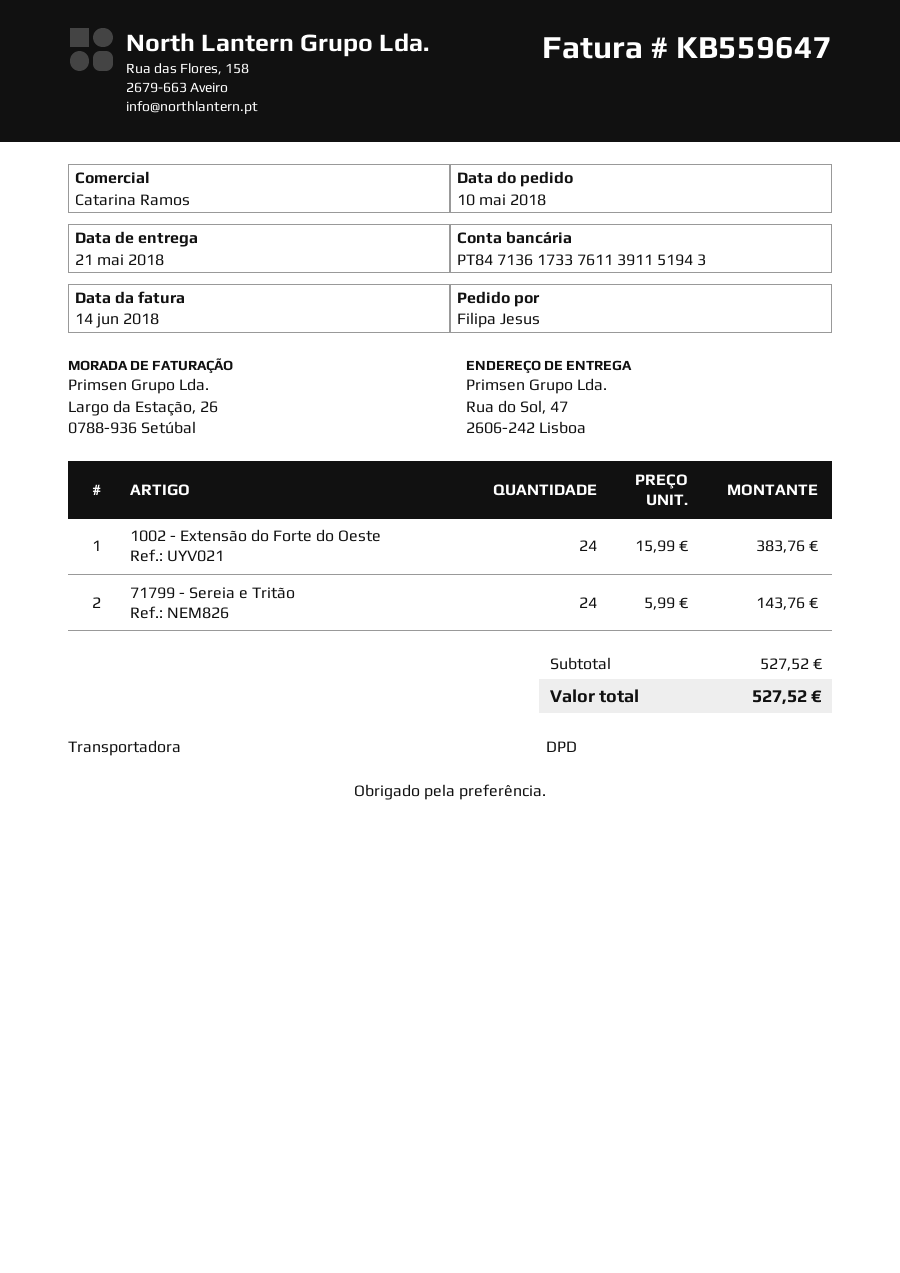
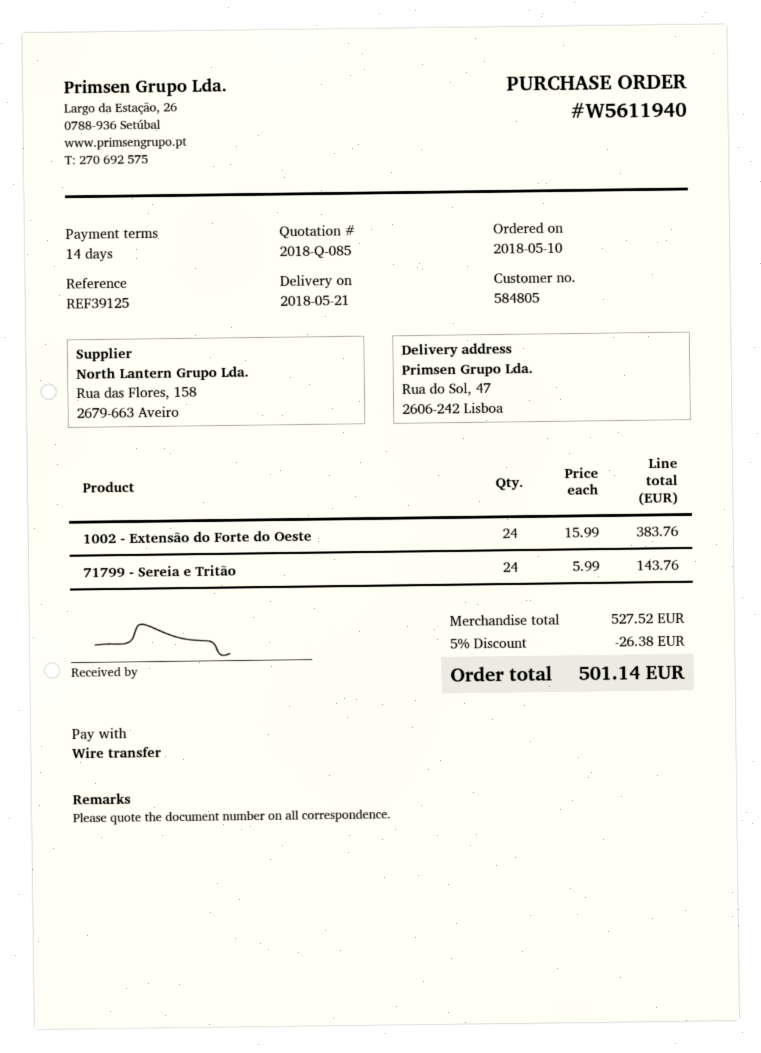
discount: none -> 5% = 26.38
total: 527.52 -> 501.14

